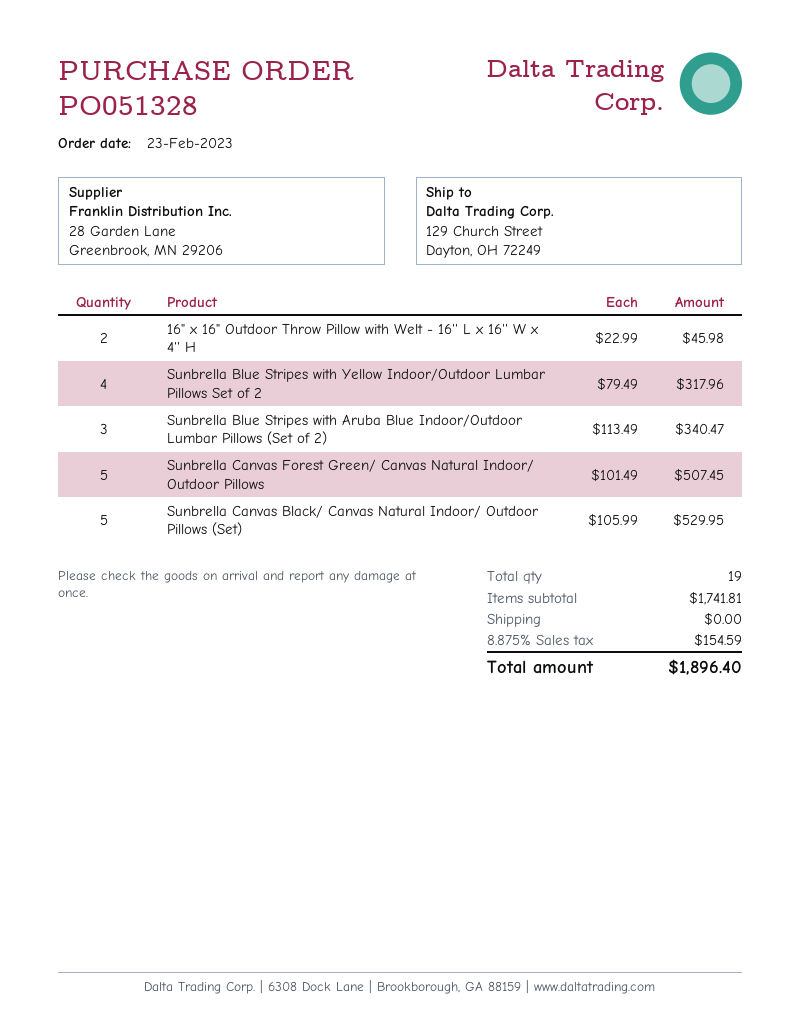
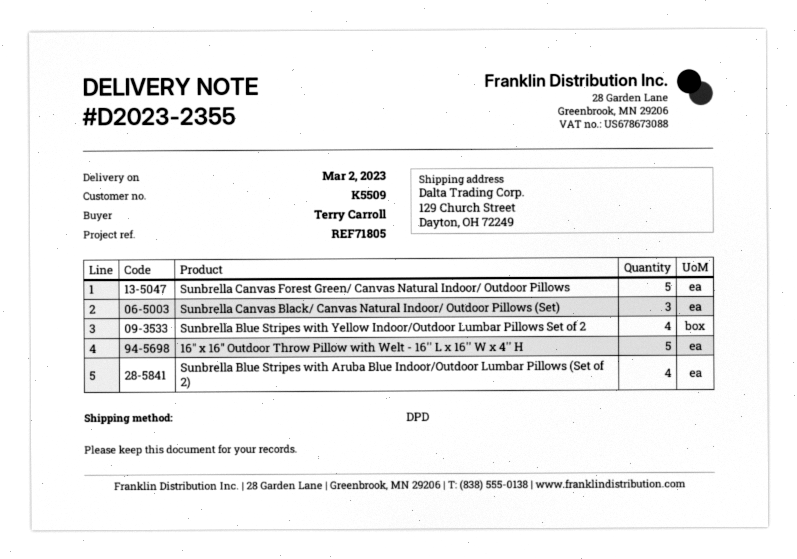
16" x 16" Outdoor Throw Pillow with Welt - 16'' L x 16'' W x 4'' H: 2 -> 5
Sunbrella Blue Stripes with Aruba Blue Indoor/Outdoor Lumbar Pillows (Set of 2): 3 -> 4
Sunbrella Canvas Black/ Canvas Natural Indoor/ Outdoor Pillows (Set): 5 -> 3

